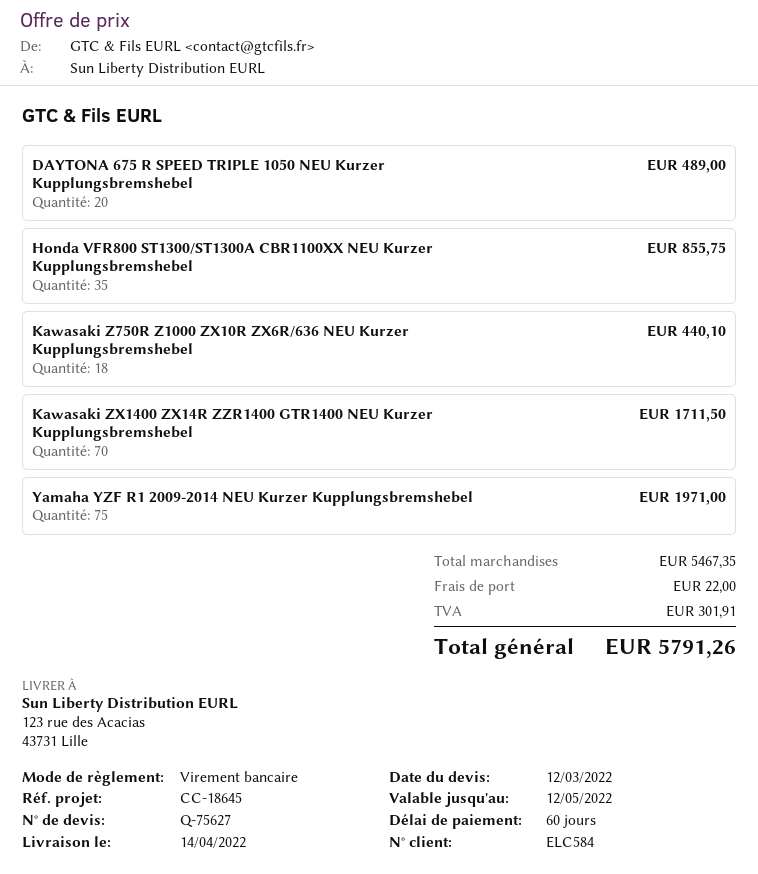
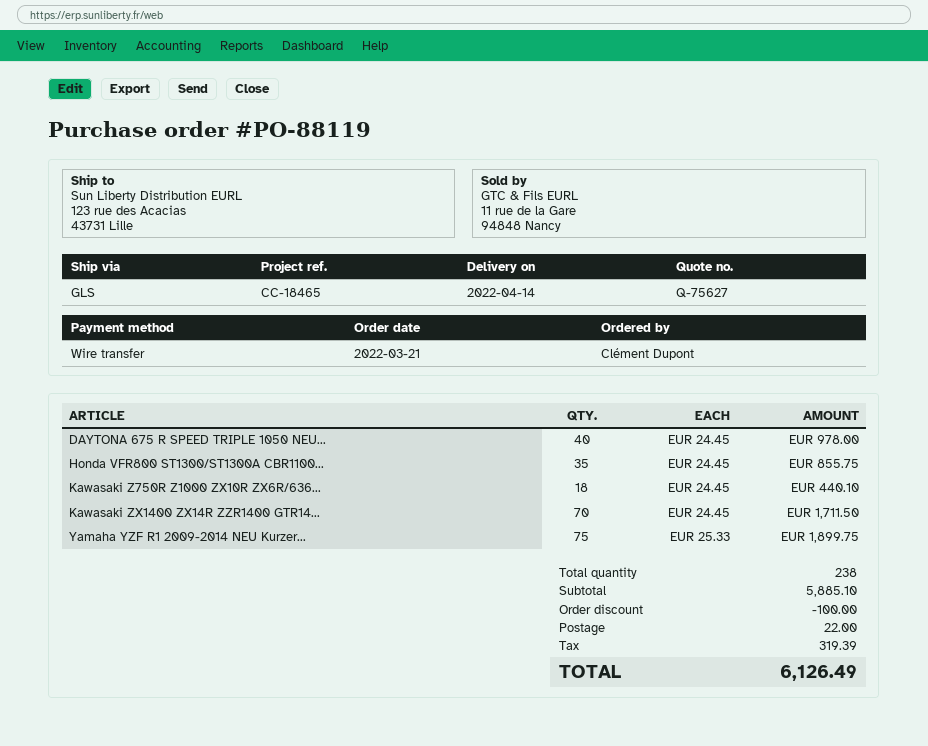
reference: CC-18645 -> CC-18465
DAYTONA 675 R SPEED TRIPLE 1050 NEU Kurzer Kupplungsbremshebel: 20 for 489.00 -> 40 for 978.00
Yamaha YZF R1 2009-2014 NEU Kurzer Kupplungsbremshebel: 75 for 1971.00 -> 75 for 1899.75
subtotal: 5467.35 -> 5885.10
discount: none -> 100.00
tax: 301.91 -> 319.39
total: 5791.26 -> 6126.49

